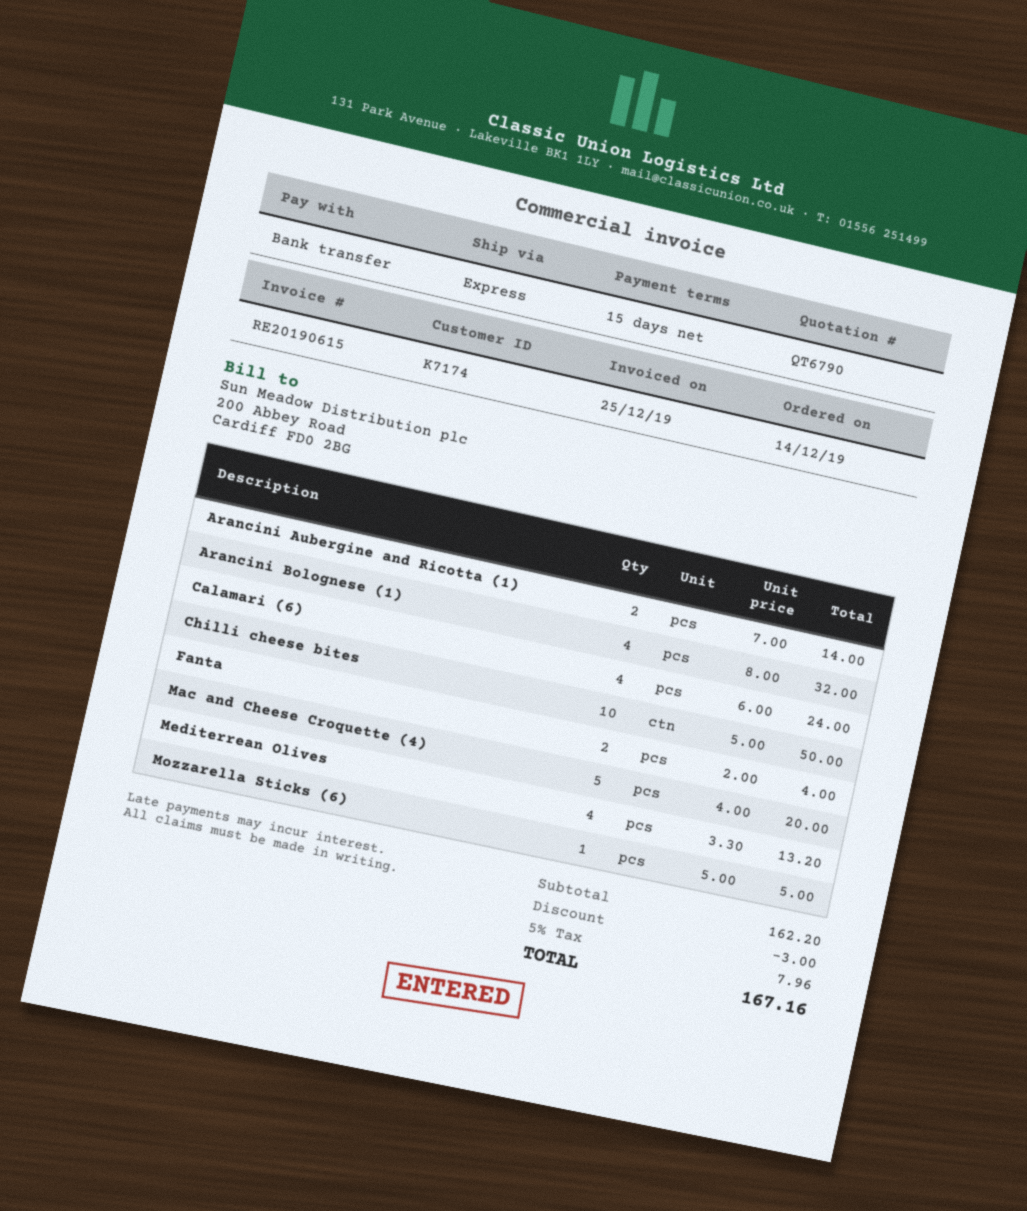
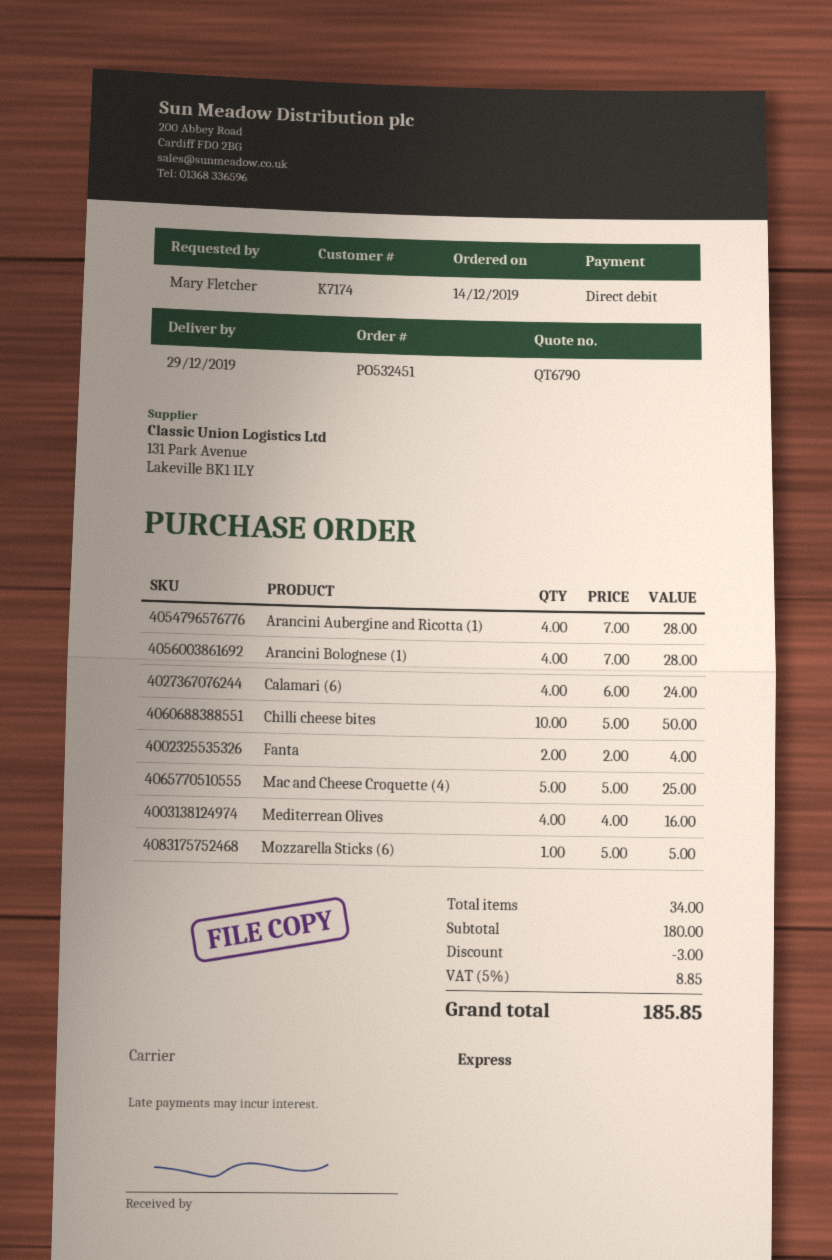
payment method: bank transfer -> direct debit
Arancini Aubergine and Ricotta (1): 2 x 7.00 = 14.00 -> 4 x 7.00 = 28.00
Arancini Bolognese (1): 4 x 8.00 = 32.00 -> 4 x 7.00 = 28.00
Mac and Cheese Croquette (4): 5 x 4.00 = 20.00 -> 5 x 5.00 = 25.00
Mediterrean Olives: 4 x 3.30 = 13.20 -> 4 x 4.00 = 16.00
subtotal: 162.20 -> 180.00
tax: 5% = 7.96 -> 5% = 8.85
total: 167.16 -> 185.85

